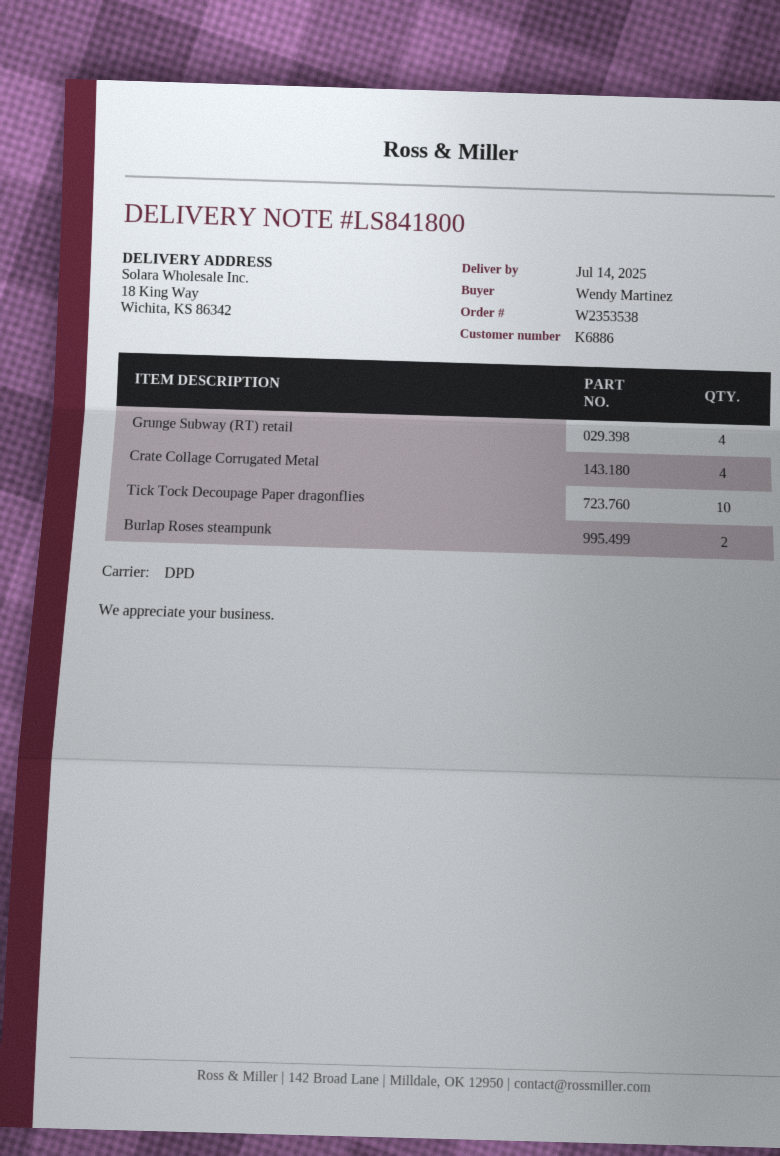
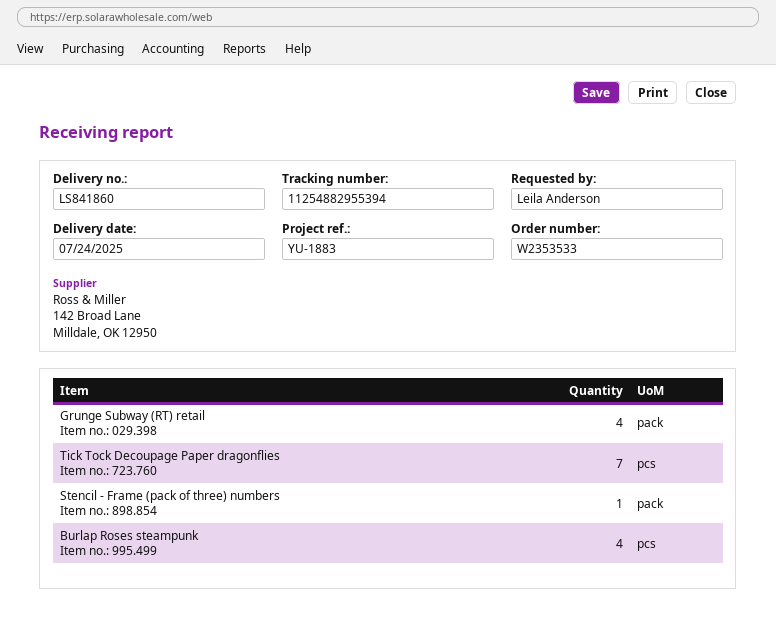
order number: W2353538 -> W2353533
delivery note number: LS841800 -> LS841860
delivery date: 2025-07-14 -> 2025-07-24
ordered by: Wendy Martinez -> Leila Anderson
Crate Collage Corrugated Metal: 4 -> none
Tick Tock Decoupage Paper dragonflies: 10 -> 7
Burlap Roses steampunk: 2 -> 4
Stencil - Frame (pack of three) numbers: none -> 1

